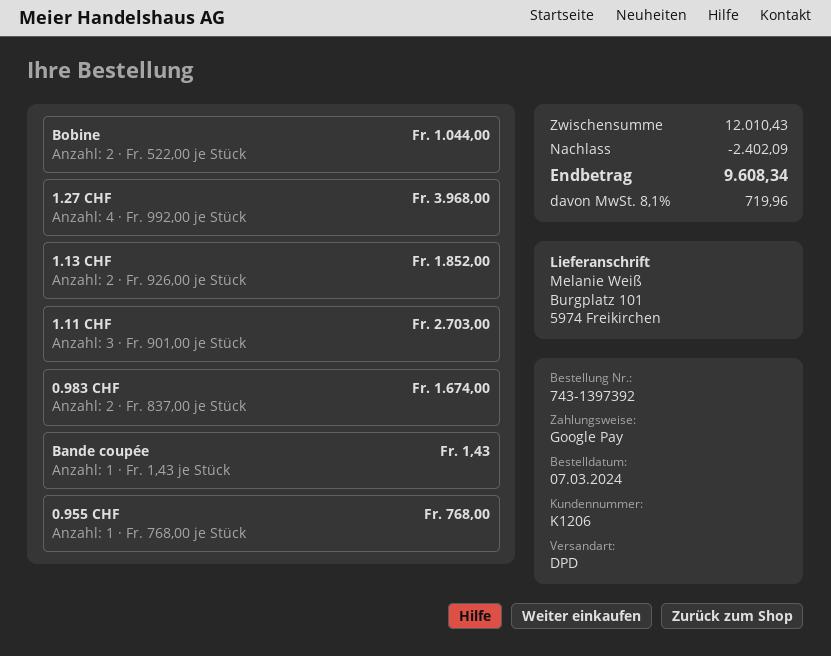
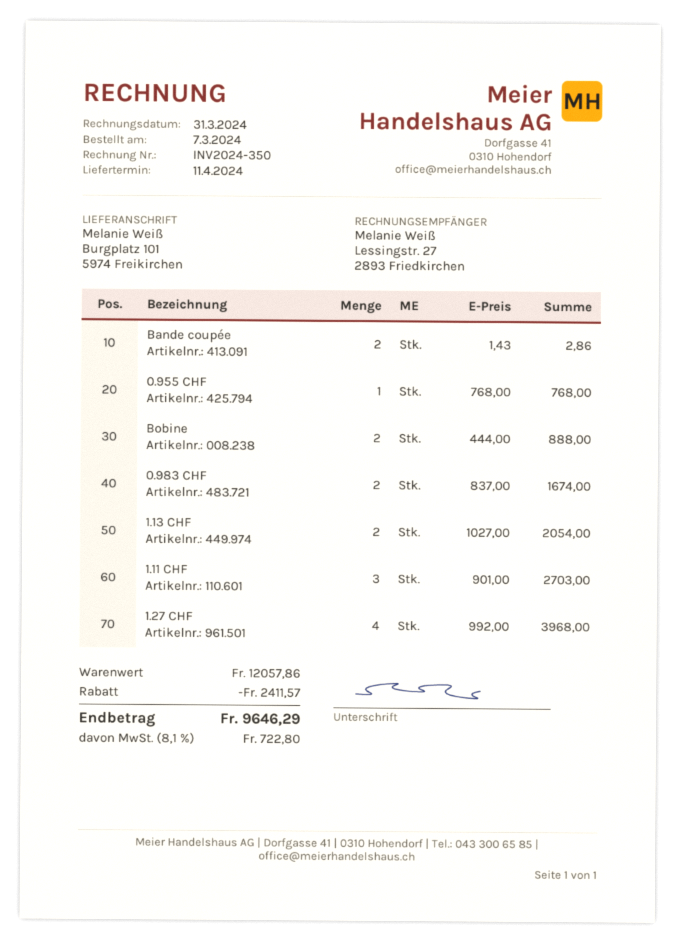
Bobine: 2 x 522.00 = 1044.00 -> 2 x 444.00 = 888.00
1.13 CHF: 2 x 926.00 = 1852.00 -> 2 x 1027.00 = 2054.00
Bande coupée: 1 x 1.43 = 1.43 -> 2 x 1.43 = 2.86
subtotal: 12010.43 -> 12057.86
discount: 2402.09 -> 2411.57
tax: 8.1% = 719.96 -> 8.1% = 722.80
total: 9608.34 -> 9646.29

